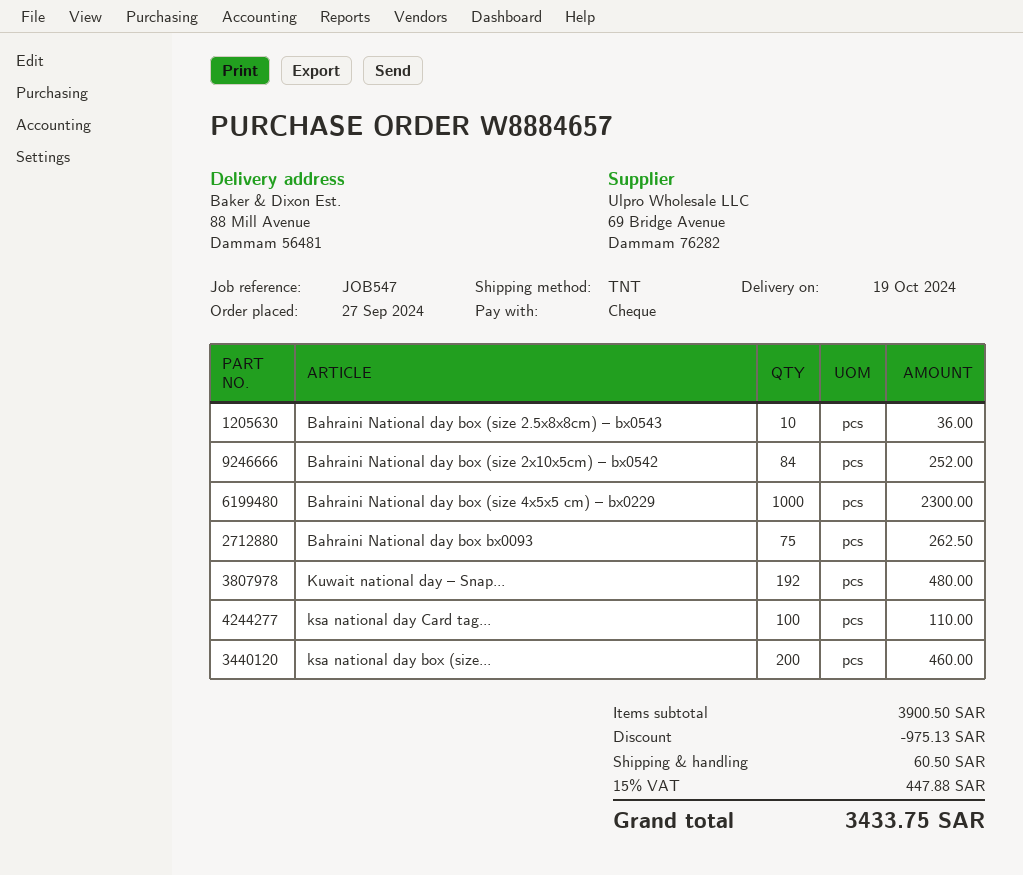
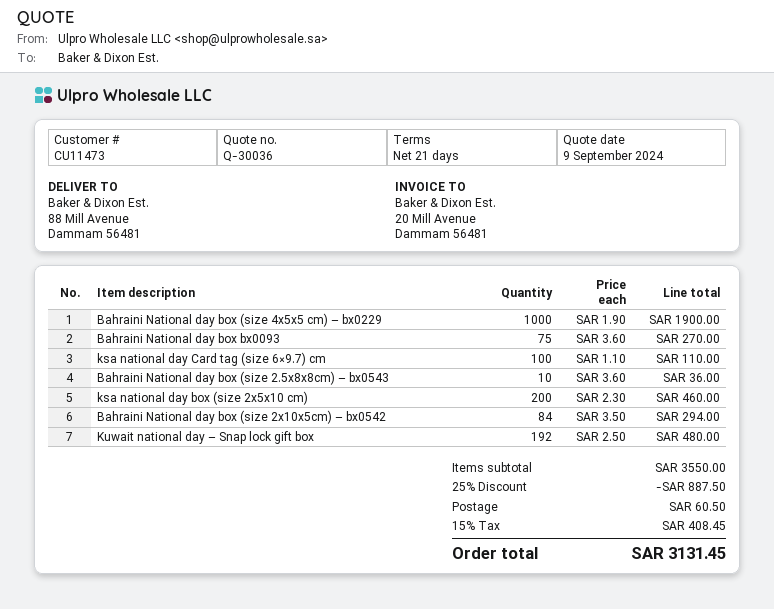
Bahraini National day box (size 2x10x5cm) – bx0542: 84 for 252.00 -> 84 for 294.00
Bahraini National day box (size 4x5x5 cm) – bx0229: 1000 for 2300.00 -> 1000 for 1900.00
Bahraini National day box bx0093: 75 for 262.50 -> 75 for 270.00
subtotal: 3900.50 -> 3550.00
discount: 975.13 -> 887.50
tax: 15% = 447.88 -> 15% = 408.45
total: 3433.75 -> 3131.45

